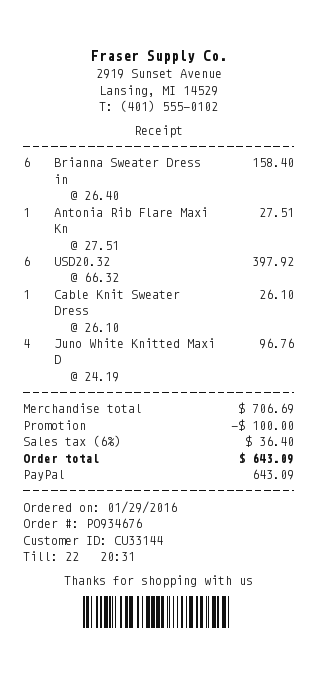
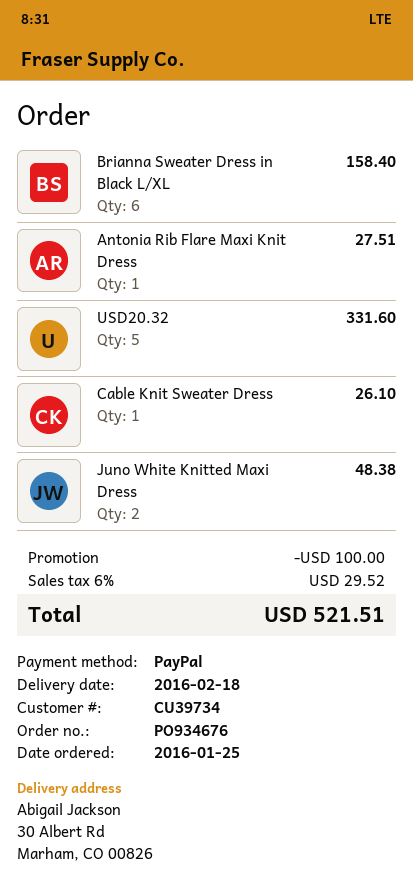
order date: 2016-01-29 -> 2016-01-25
customer number: CU33144 -> CU39734
USD20.32: 6 for 397.92 -> 5 for 331.60
Juno White Knitted Maxi D: 4 for 96.76 -> 2 for 48.38
tax: 6% = 36.40 -> 6% = 29.52
total: 643.09 -> 521.51

